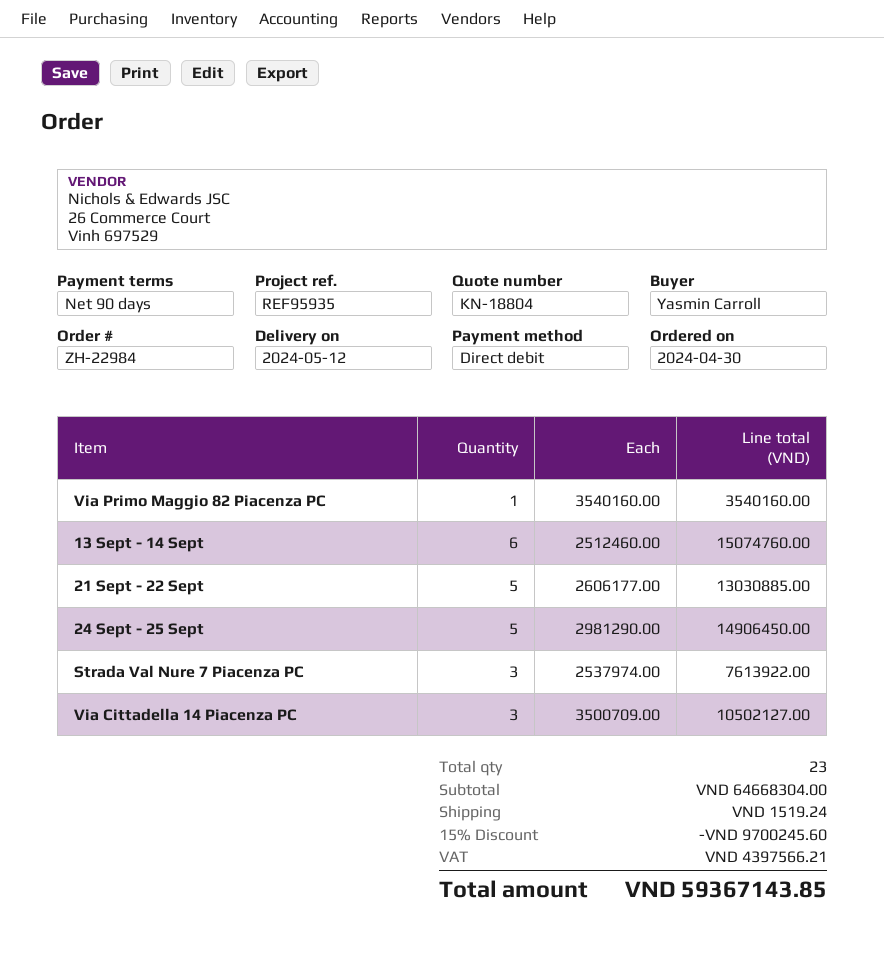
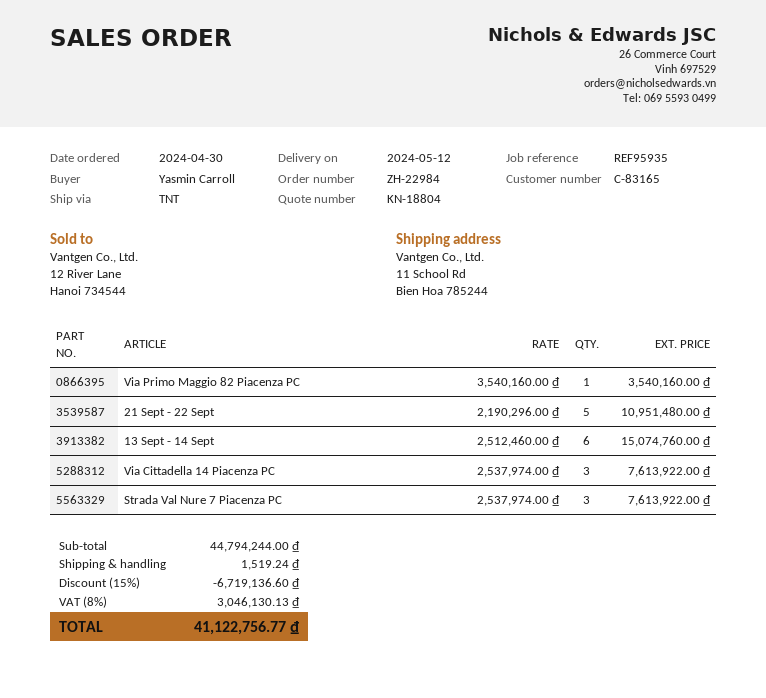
21 Sept - 22 Sept: 5 x 2606177.00 = 13030885.00 -> 5 x 2190296.00 = 10951480.00
24 Sept - 25 Sept: 5 x 2981290.00 = 14906450.00 -> none
Via Cittadella 14 Piacenza PC: 3 x 3500709.00 = 10502127.00 -> 3 x 2537974.00 = 7613922.00
subtotal: 64668304.00 -> 44794244.00
discount: 15% = 9700245.60 -> 15% = 6719136.60
tax: 4397566.21 -> 3046130.13
total: 59367143.85 -> 41122756.77

